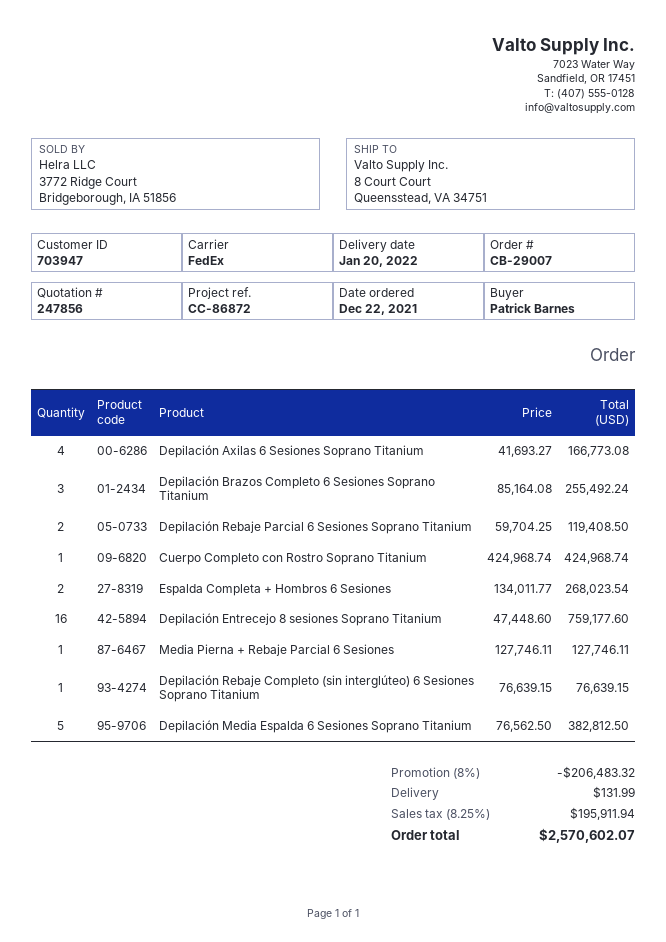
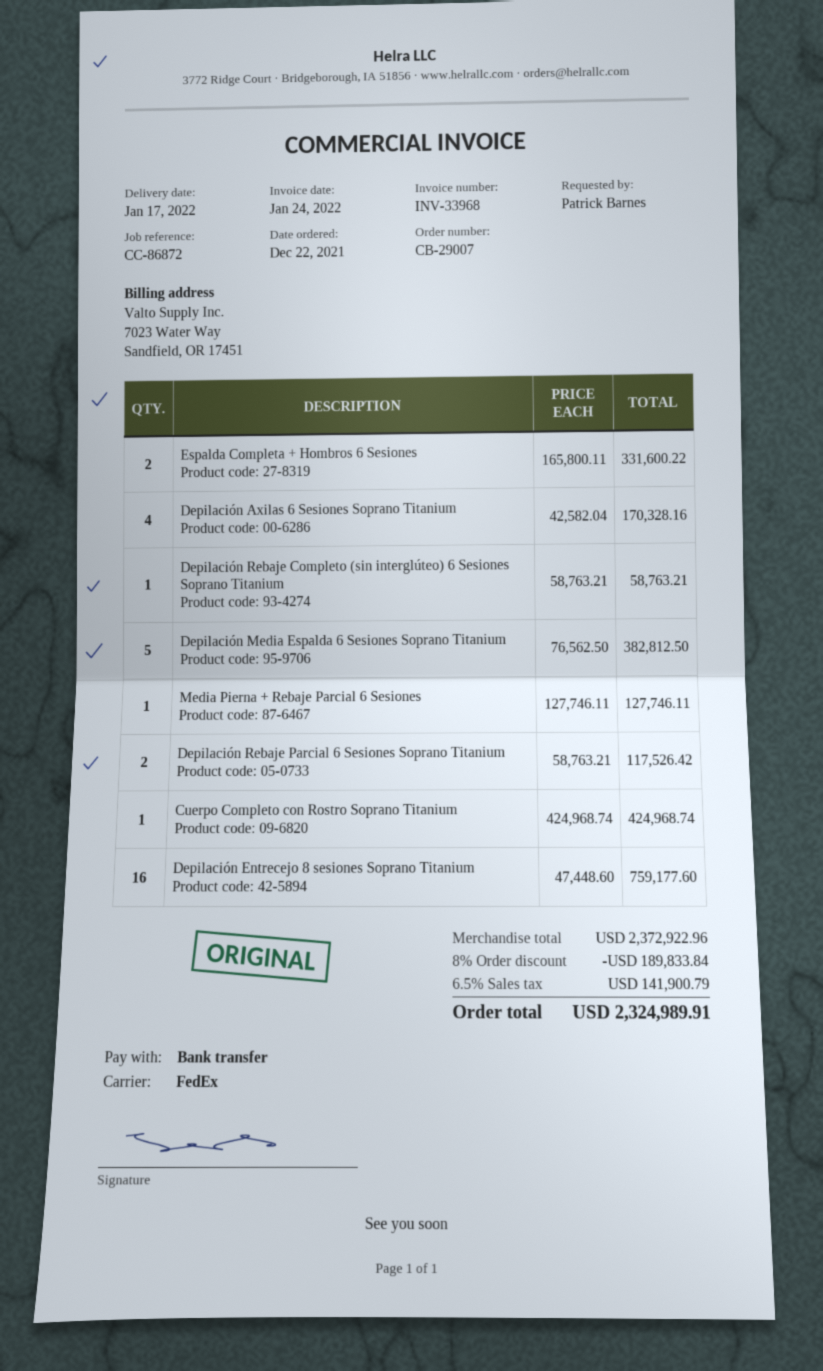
delivery date: 2022-01-20 -> 2022-01-17
Depilación Axilas 6 Sesiones Soprano Titanium: 4 x 41693.27 = 166773.08 -> 4 x 42582.04 = 170328.16
Depilación Brazos Completo 6 Sesiones Soprano Titanium: 3 x 85164.08 = 255492.24 -> none
Depilación Rebaje Parcial 6 Sesiones Soprano Titanium: 2 x 59704.25 = 119408.50 -> 2 x 58763.21 = 117526.42
Espalda Completa + Hombros 6 Sesiones: 2 x 134011.77 = 268023.54 -> 2 x 165800.11 = 331600.22
Depilación Rebaje Completo (sin interglúteo) 6 Sesiones Soprano Titanium: 1 x 76639.15 = 76639.15 -> 1 x 58763.21 = 58763.21
discount: 8% = 206483.32 -> 8% = 189833.84
shipping: 131.99 -> none
tax: 8.25% = 195911.94 -> 6.5% = 141900.79
total: 2570602.07 -> 2324989.91

